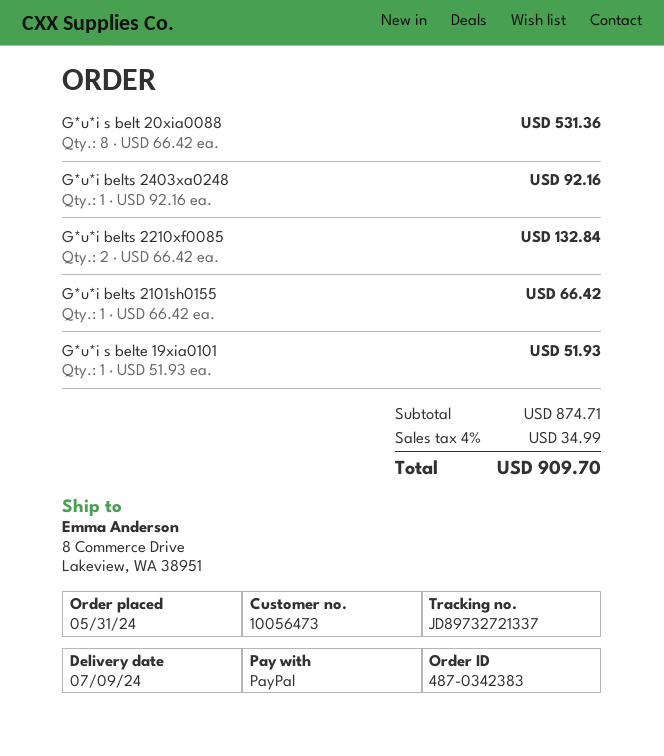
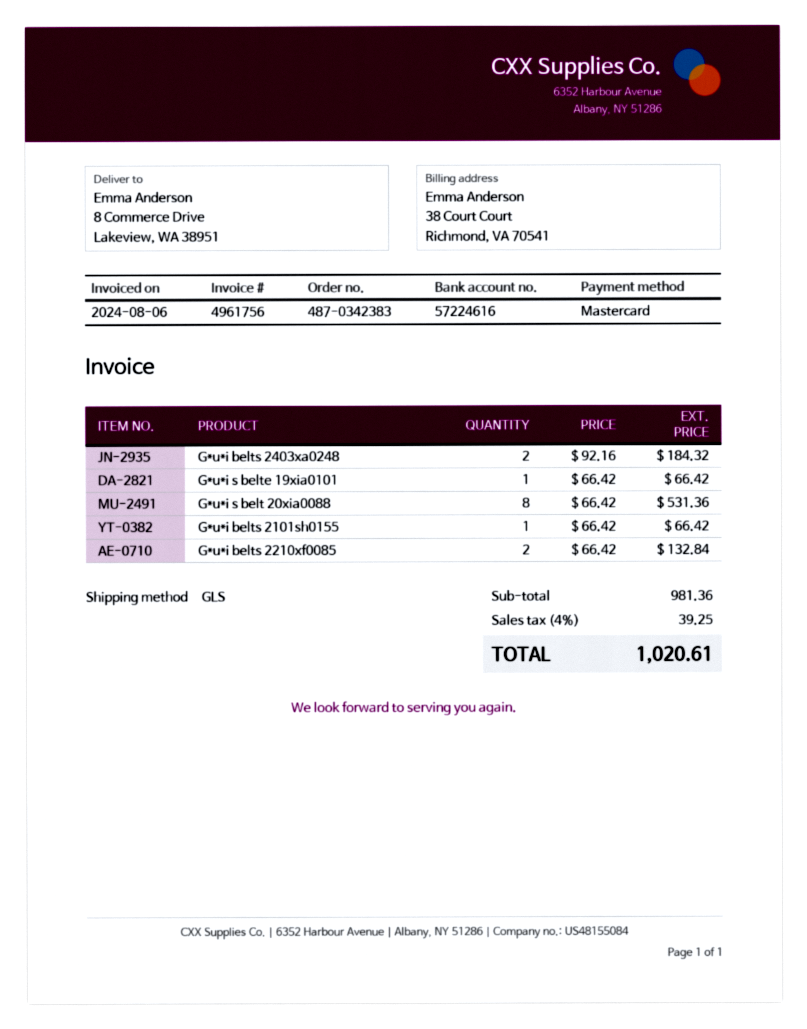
payment method: PayPal -> Mastercard
G*u*i belts 2403xa0248: 1 x 92.16 = 92.16 -> 2 x 92.16 = 184.32
G*u*i s belte 19xia0101: 1 x 51.93 = 51.93 -> 1 x 66.42 = 66.42
subtotal: 874.71 -> 981.36
tax: 4% = 34.99 -> 4% = 39.25
total: 909.70 -> 1020.61

